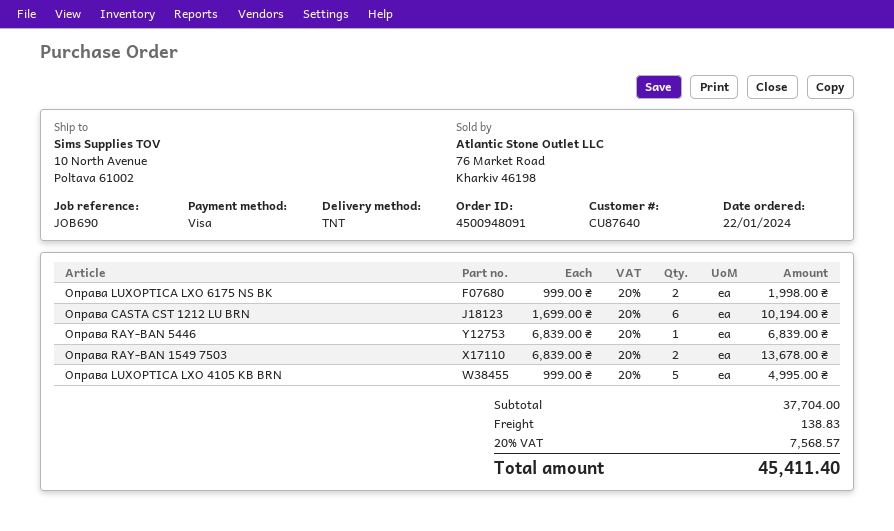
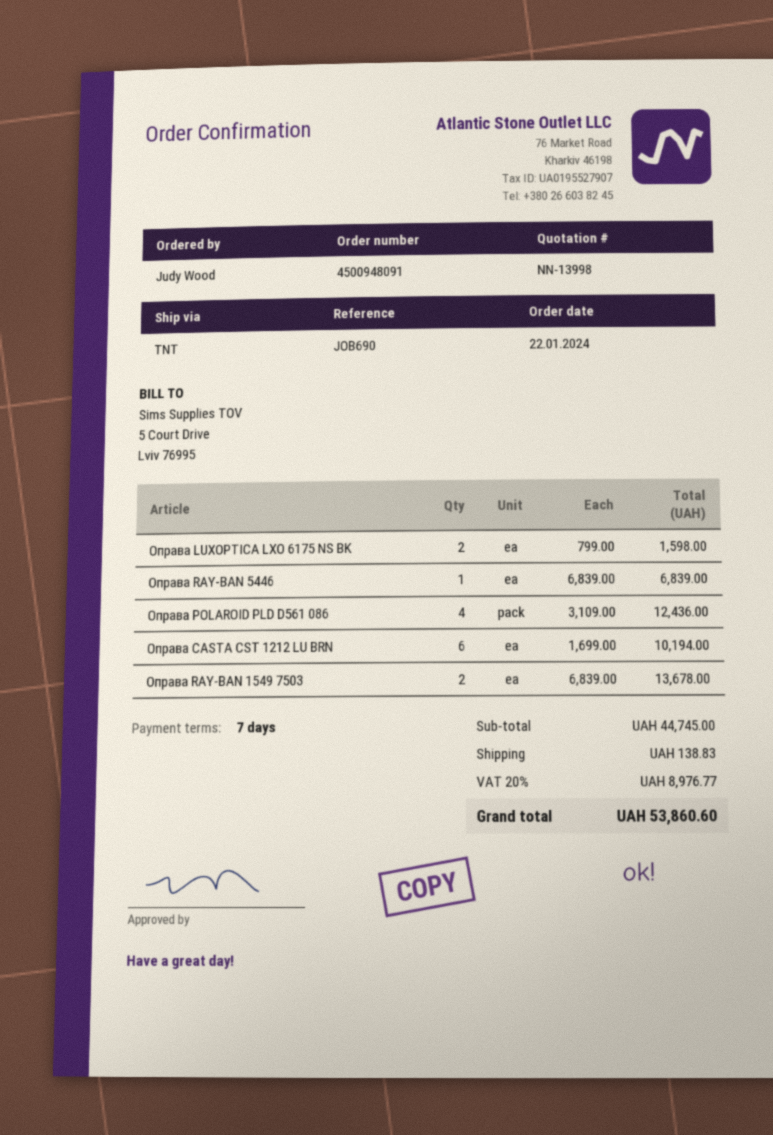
Оправа LUXOPTICA LXO 6175 NS BK: 2 x 999.00 = 1998.00 -> 2 x 799.00 = 1598.00
Оправа LUXOPTICA LXO 4105 KB BRN: 5 x 999.00 = 4995.00 -> none
Оправа POLAROID PLD D561 086: none -> 4 x 3109.00 = 12436.00
subtotal: 37704.00 -> 44745.00
tax: 20% = 7568.57 -> 20% = 8976.77
total: 45411.40 -> 53860.60

